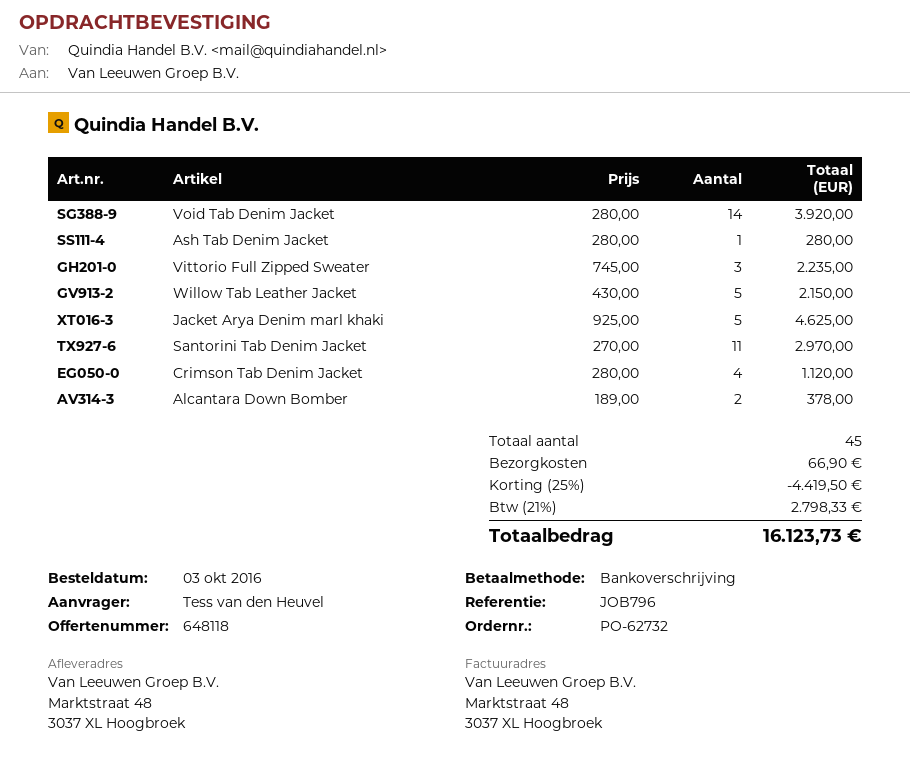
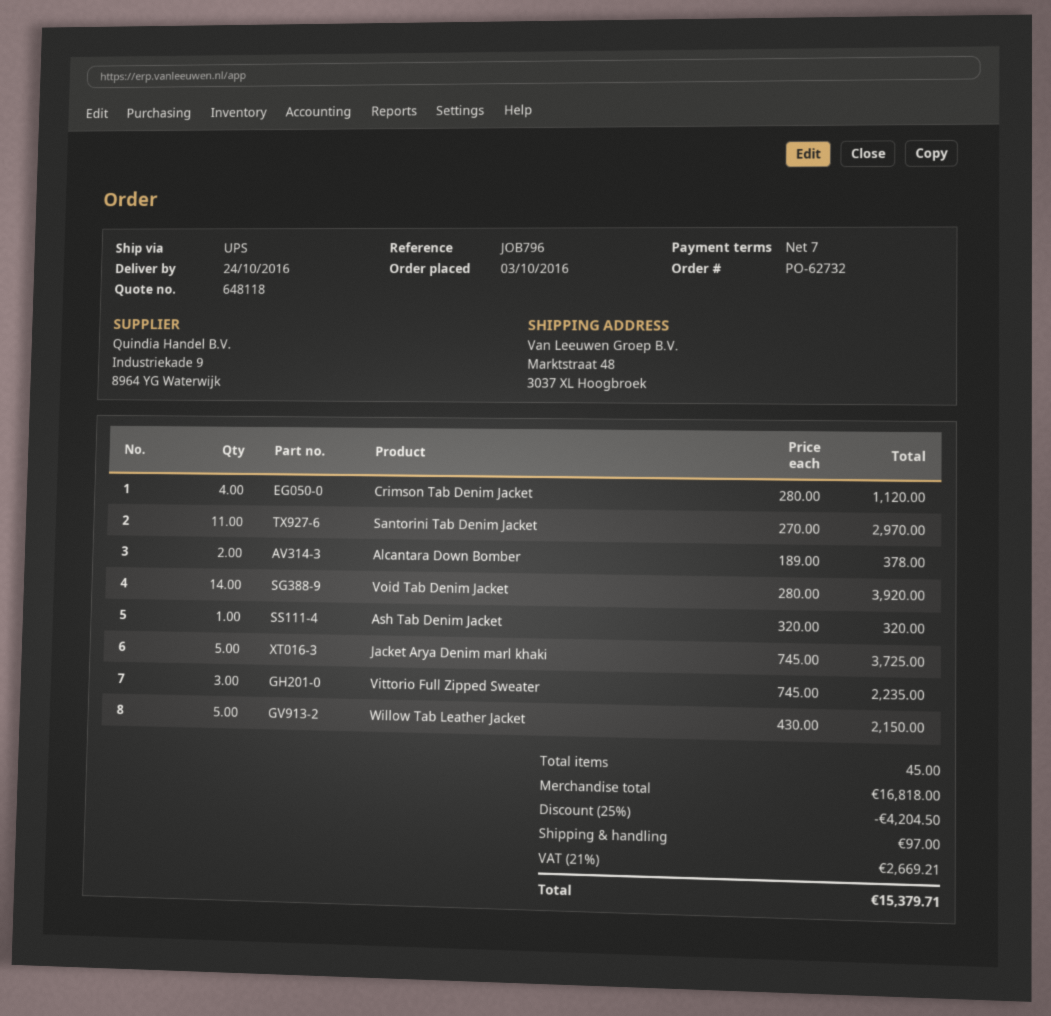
Ash Tab Denim Jacket: 1 x 280.00 = 280.00 -> 1 x 320.00 = 320.00
Jacket Arya Denim marl khaki: 5 x 925.00 = 4625.00 -> 5 x 745.00 = 3725.00
discount: 25% = 4419.50 -> 25% = 4204.50
shipping: 66.90 -> 97.00
tax: 21% = 2798.33 -> 21% = 2669.21
total: 16123.73 -> 15379.71

